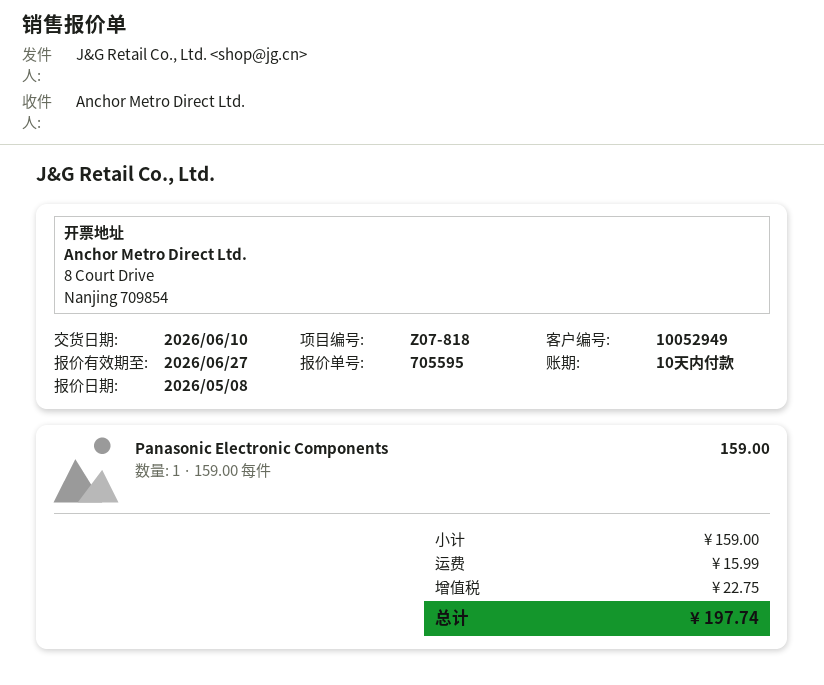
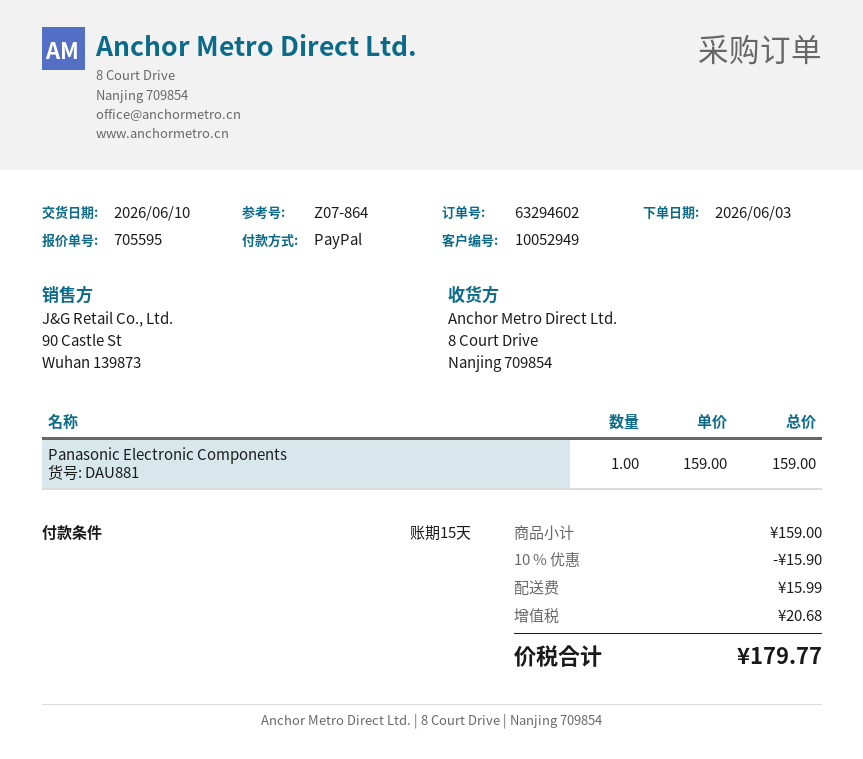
payment terms: 10 days -> 15 days
reference: Z07-818 -> Z07-864
discount: none -> 10% = 15.90
tax: 22.75 -> 20.68
total: 197.74 -> 179.77

